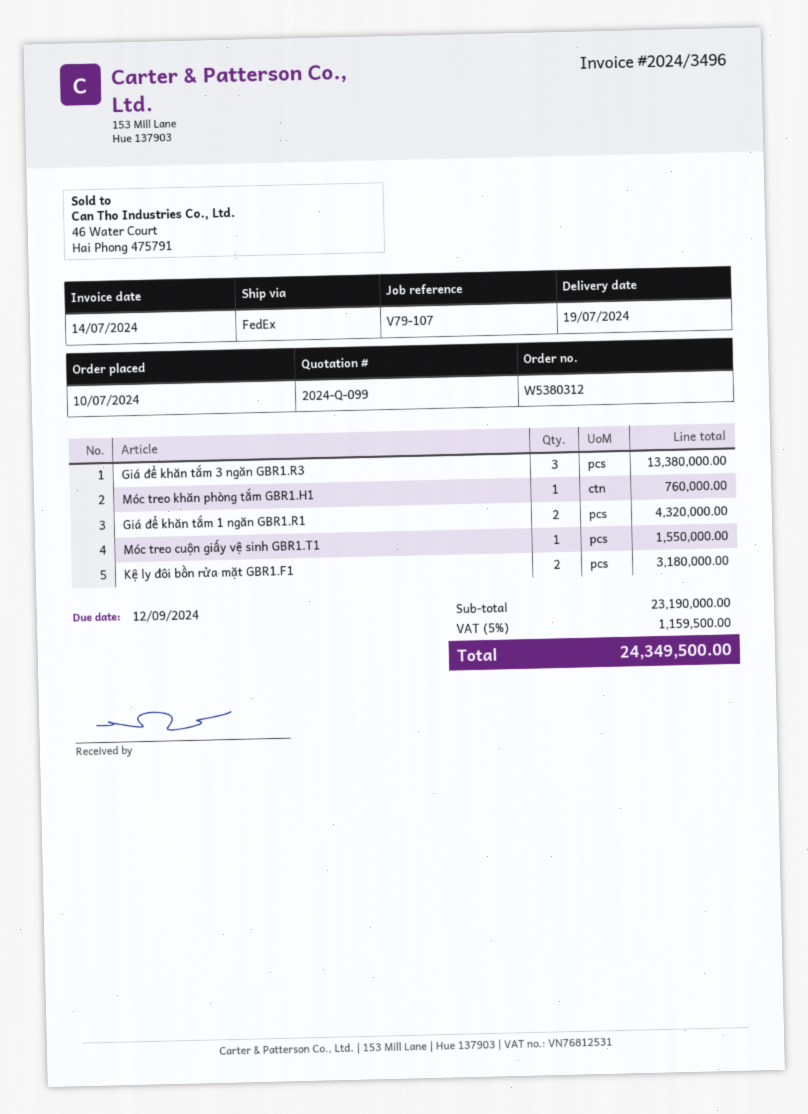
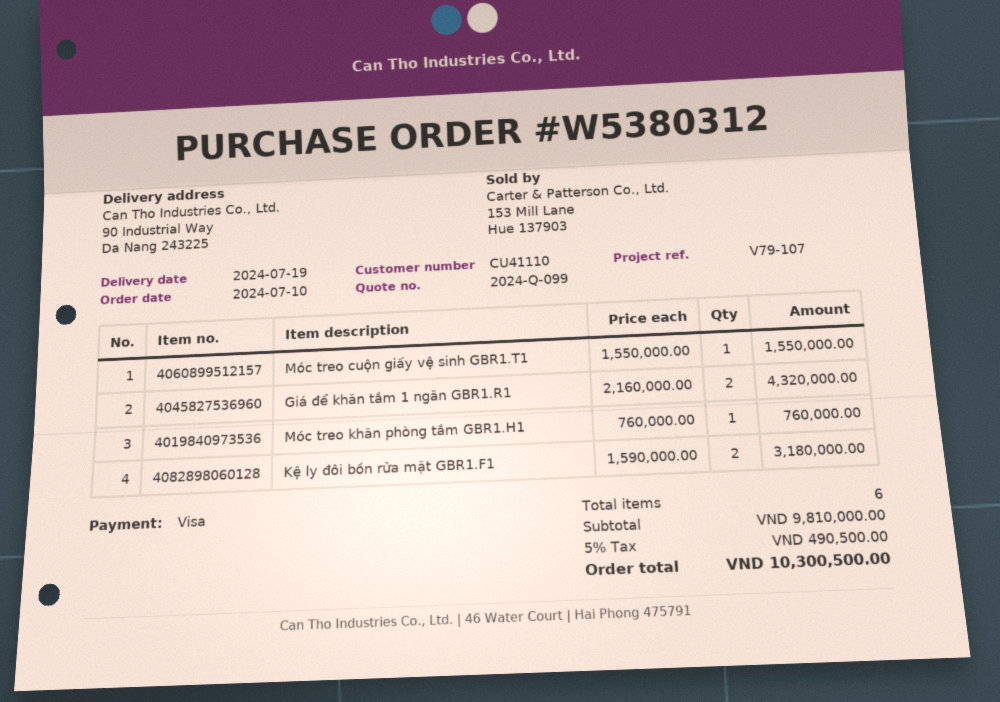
Giá để khăn tắm 3 ngăn GBR1.R3: 3 for 13380000.00 -> none
subtotal: 23190000.00 -> 9810000.00
tax: 5% = 1159500.00 -> 5% = 490500.00
total: 24349500.00 -> 10300500.00

